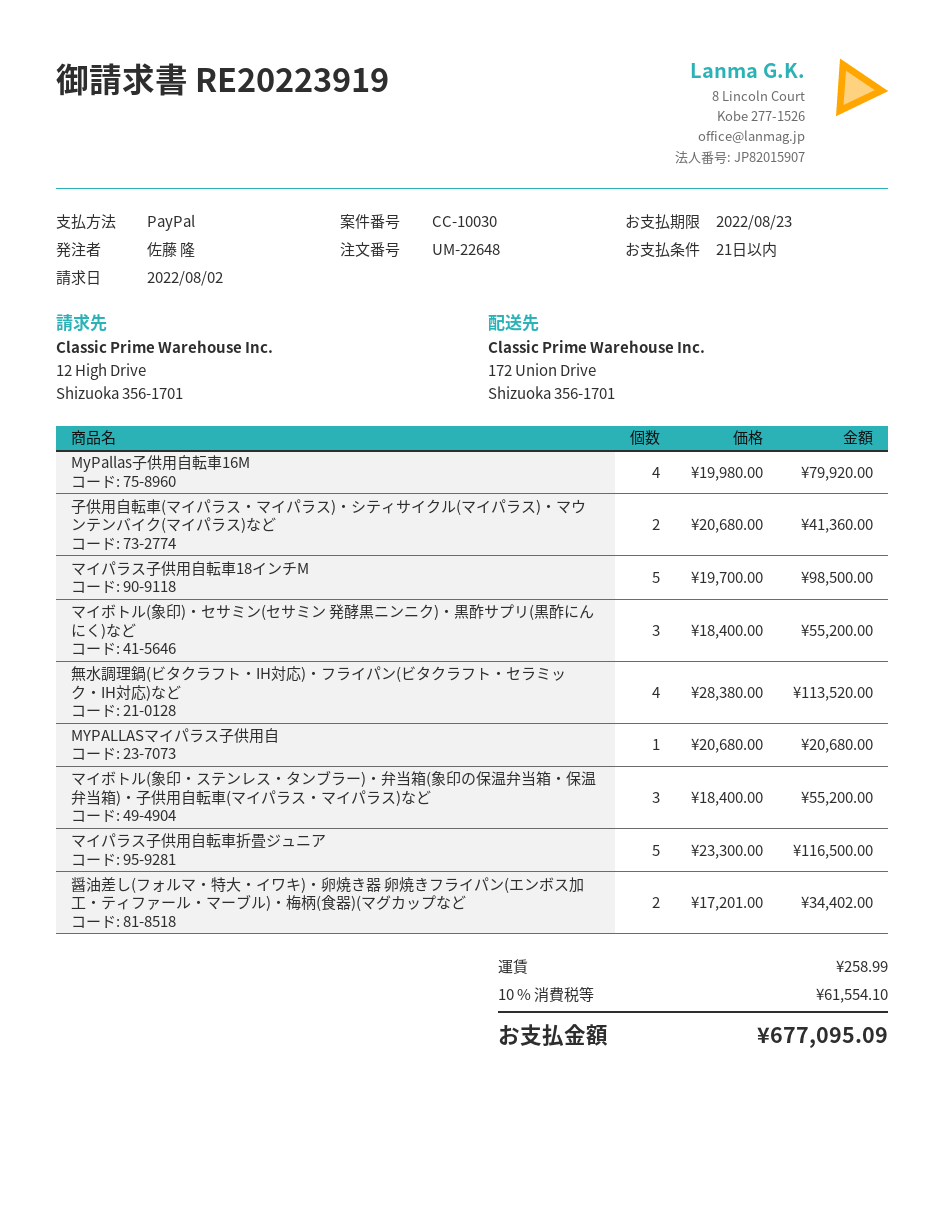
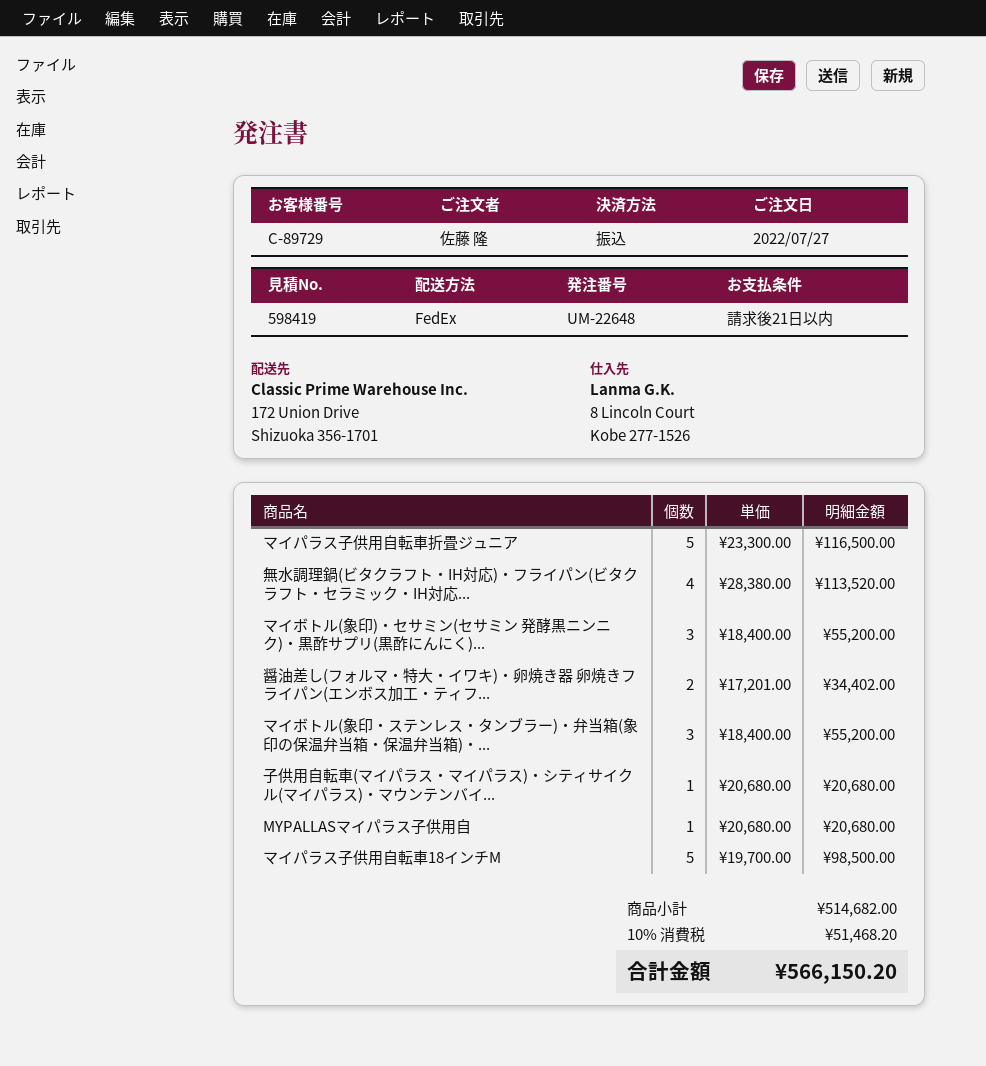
payment method: PayPal -> bank transfer
MyPallas子供用自転車16M: 4 x 19980.00 = 79920.00 -> none
子供用自転車(マイパラス・マイパラス)・シティサイクル(マイパラス)・マウンテンバイク(マイパラス)など: 2 x 20680.00 = 41360.00 -> 1 x 20680.00 = 20680.00
shipping: 258.99 -> none
tax: 10% = 61554.10 -> 10% = 51468.20
total: 677095.09 -> 566150.20

